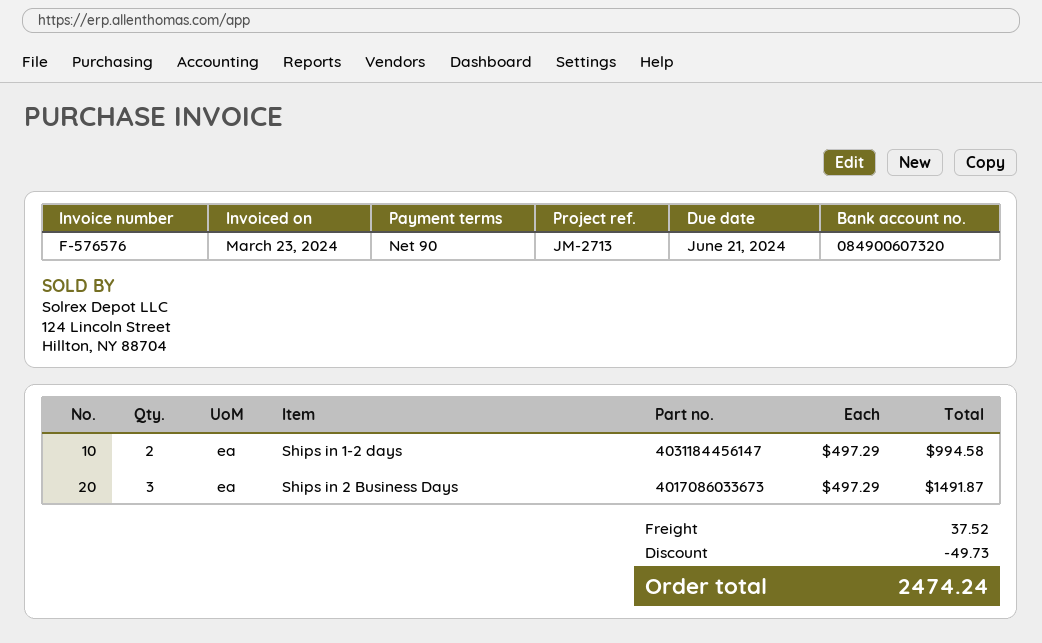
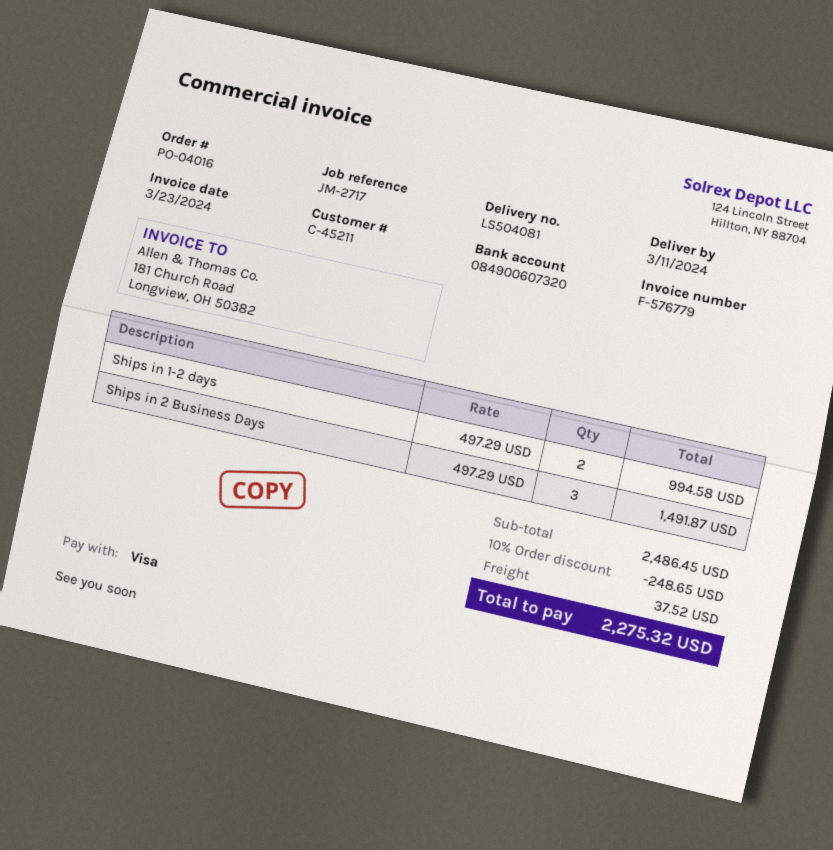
invoice number: F-576576 -> F-576779
reference: JM-2713 -> JM-2717
discount: 49.73 -> 248.65
total: 2474.24 -> 2275.32

